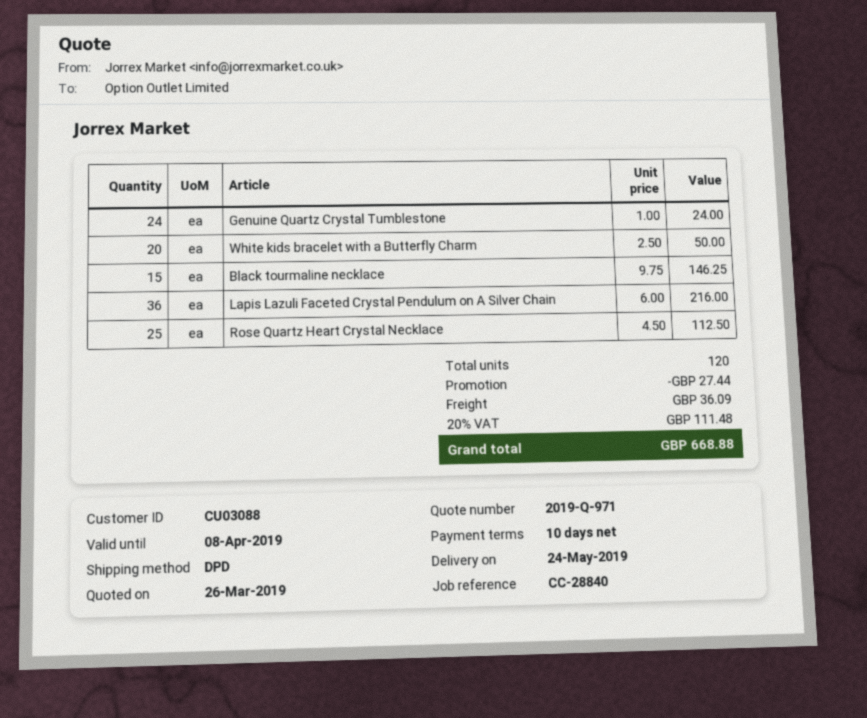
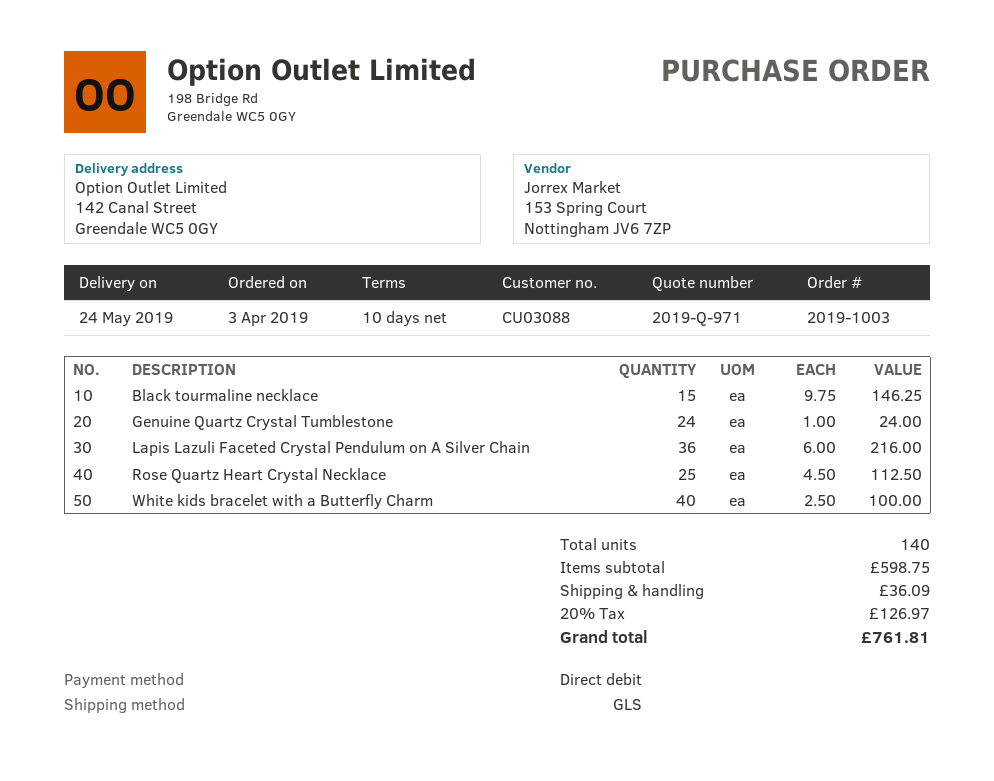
shipping method: DPD -> GLS
White kids bracelet with a Butterfly Charm: 20 x 2.50 = 50.00 -> 40 x 2.50 = 100.00
total quantity: 120 -> 140
discount: 27.44 -> none
tax: 20% = 111.48 -> 20% = 126.97
total: 668.88 -> 761.81

